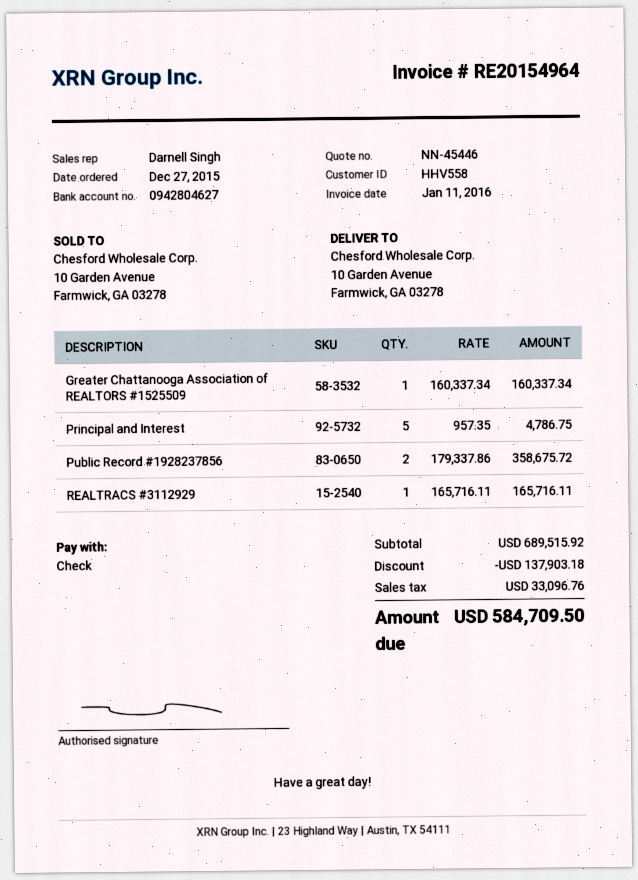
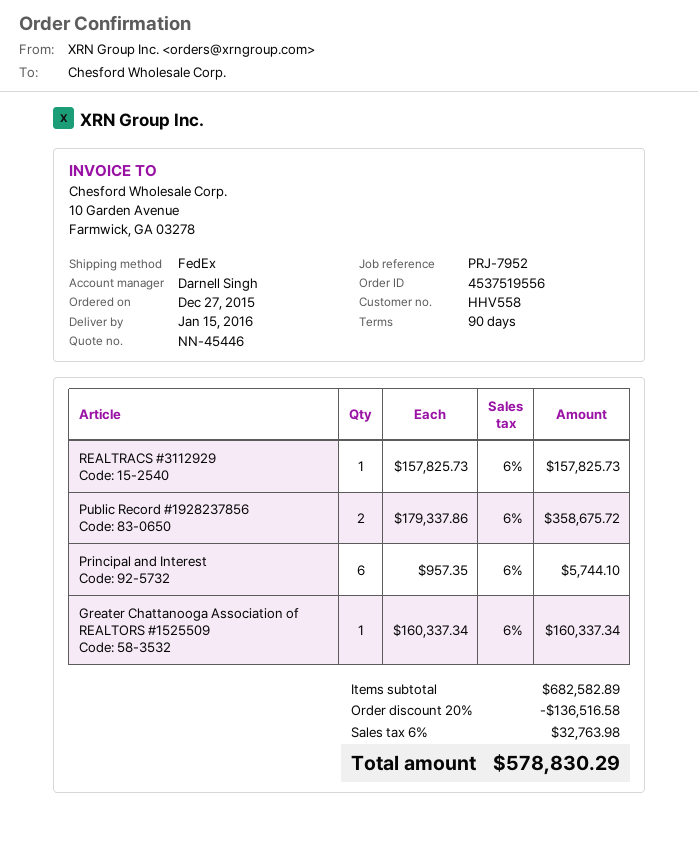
Principal and Interest: 5 x 957.35 = 4786.75 -> 6 x 957.35 = 5744.10
REALTRACS #3112929: 1 x 165716.11 = 165716.11 -> 1 x 157825.73 = 157825.73
subtotal: 689515.92 -> 682582.89
discount: 137903.18 -> 136516.58
tax: 33096.76 -> 32763.98
total: 584709.50 -> 578830.29

